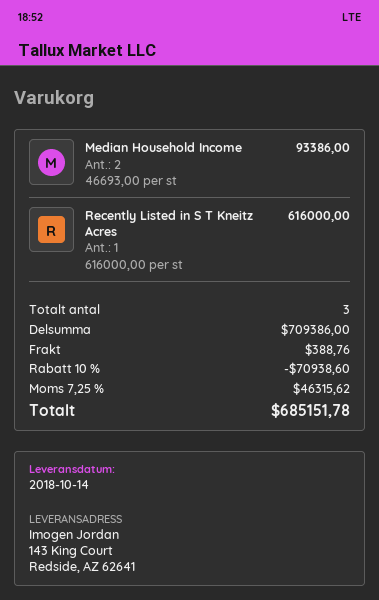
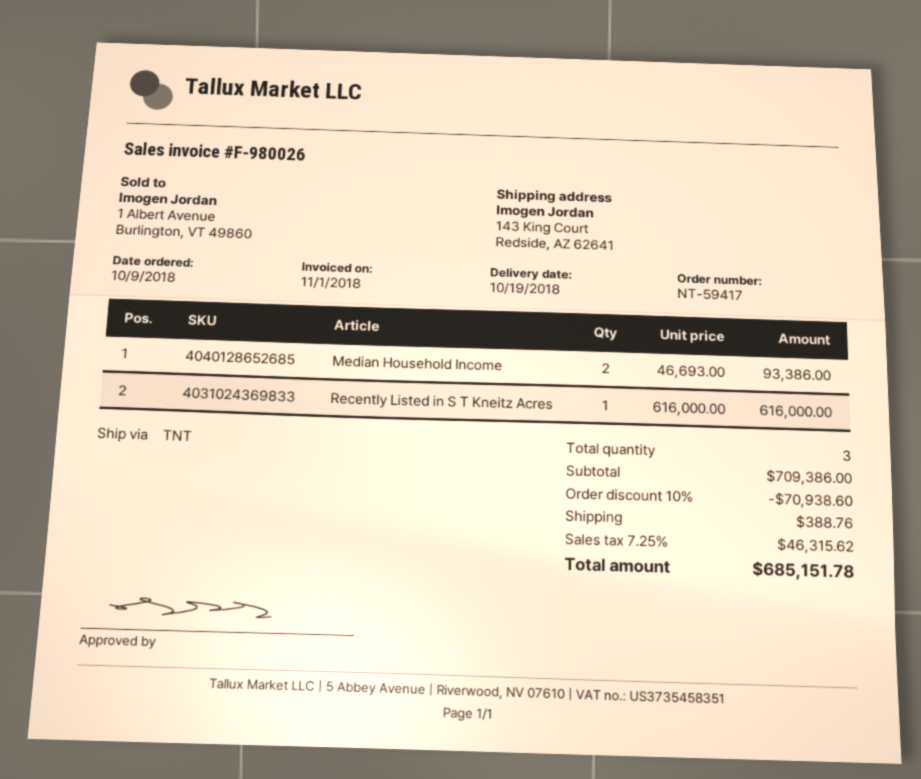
delivery date: 2018-10-14 -> 2018-10-19

